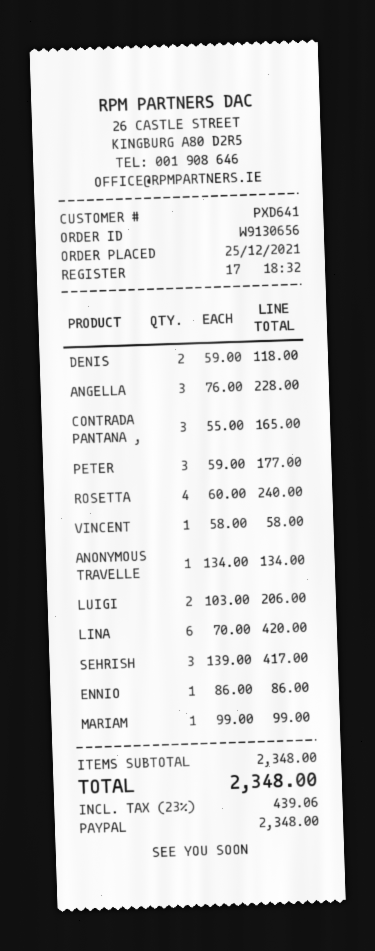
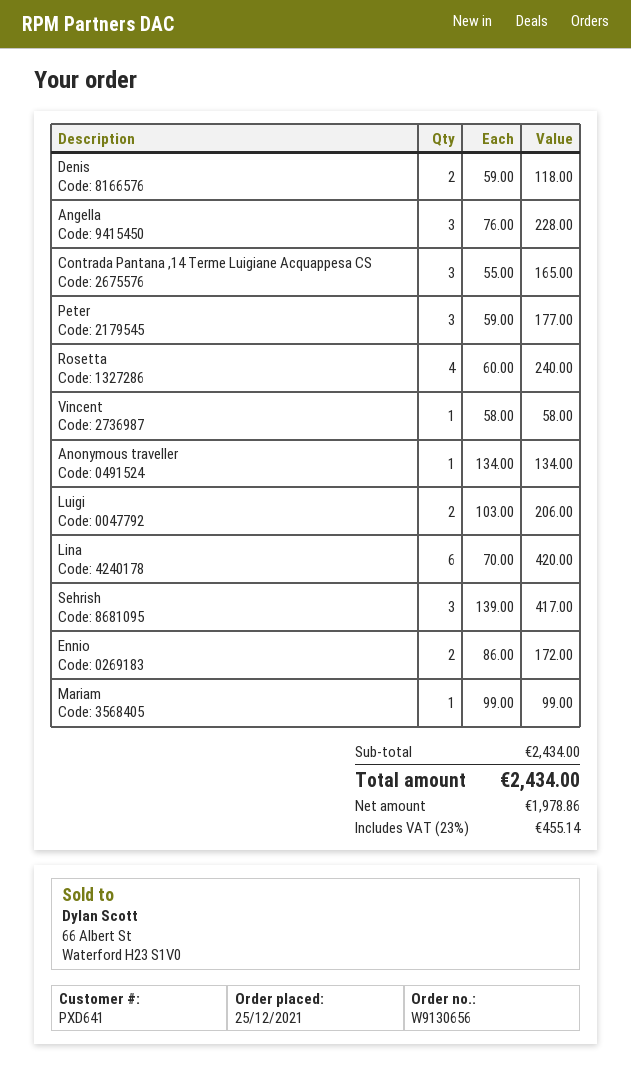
ENNIO: 1 x 86.00 = 86.00 -> 2 x 86.00 = 172.00
subtotal: 2348.00 -> 2434.00
tax: 23% = 439.06 -> 23% = 455.14
total: 2348.00 -> 2434.00

